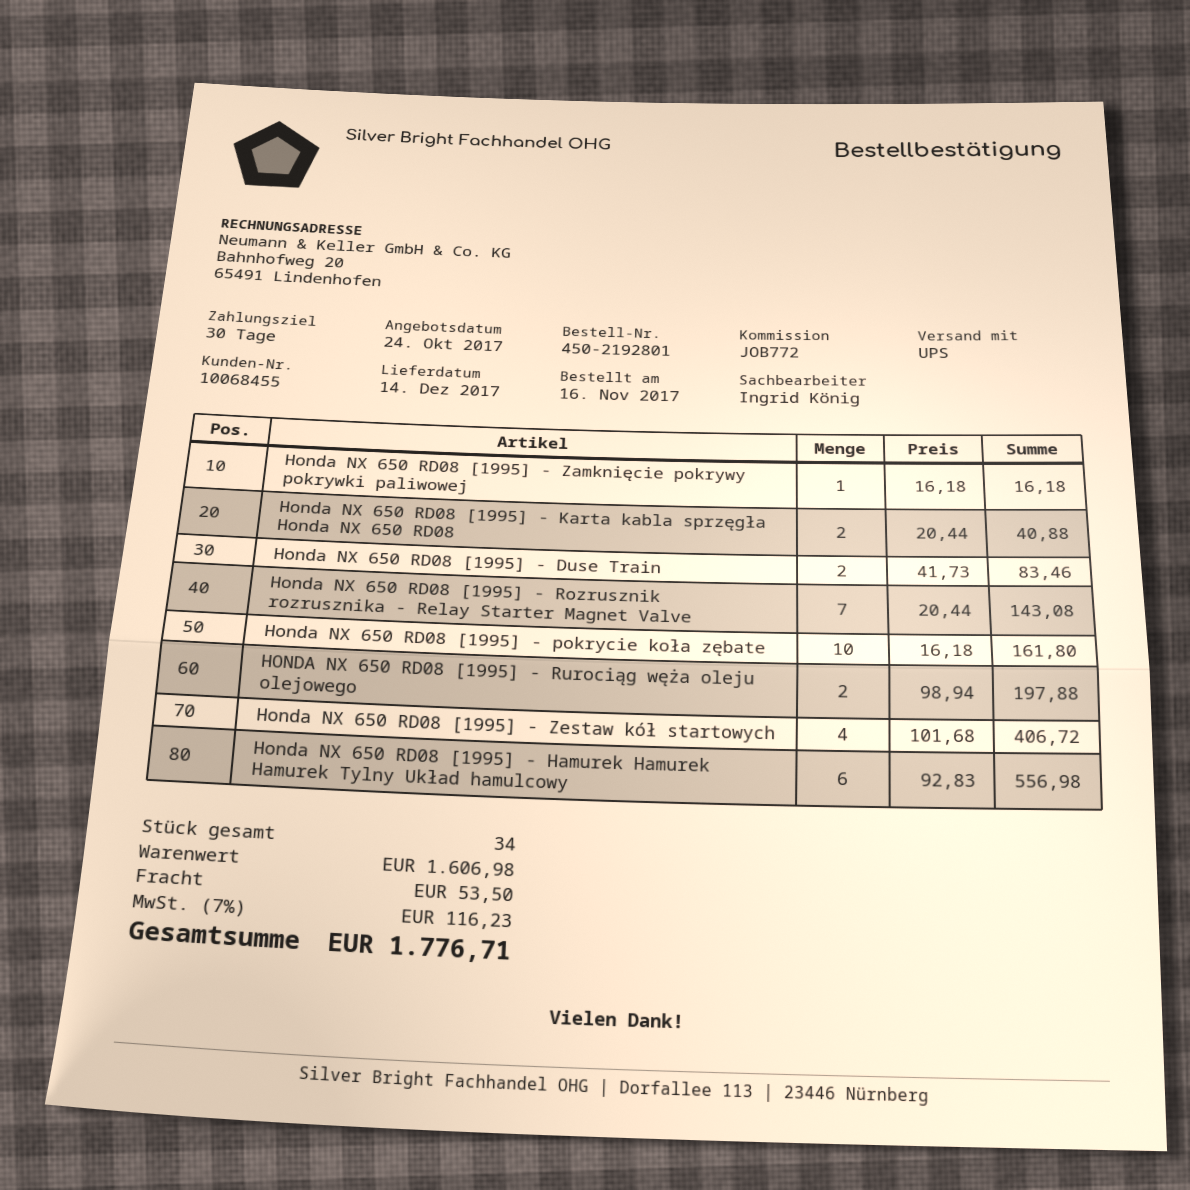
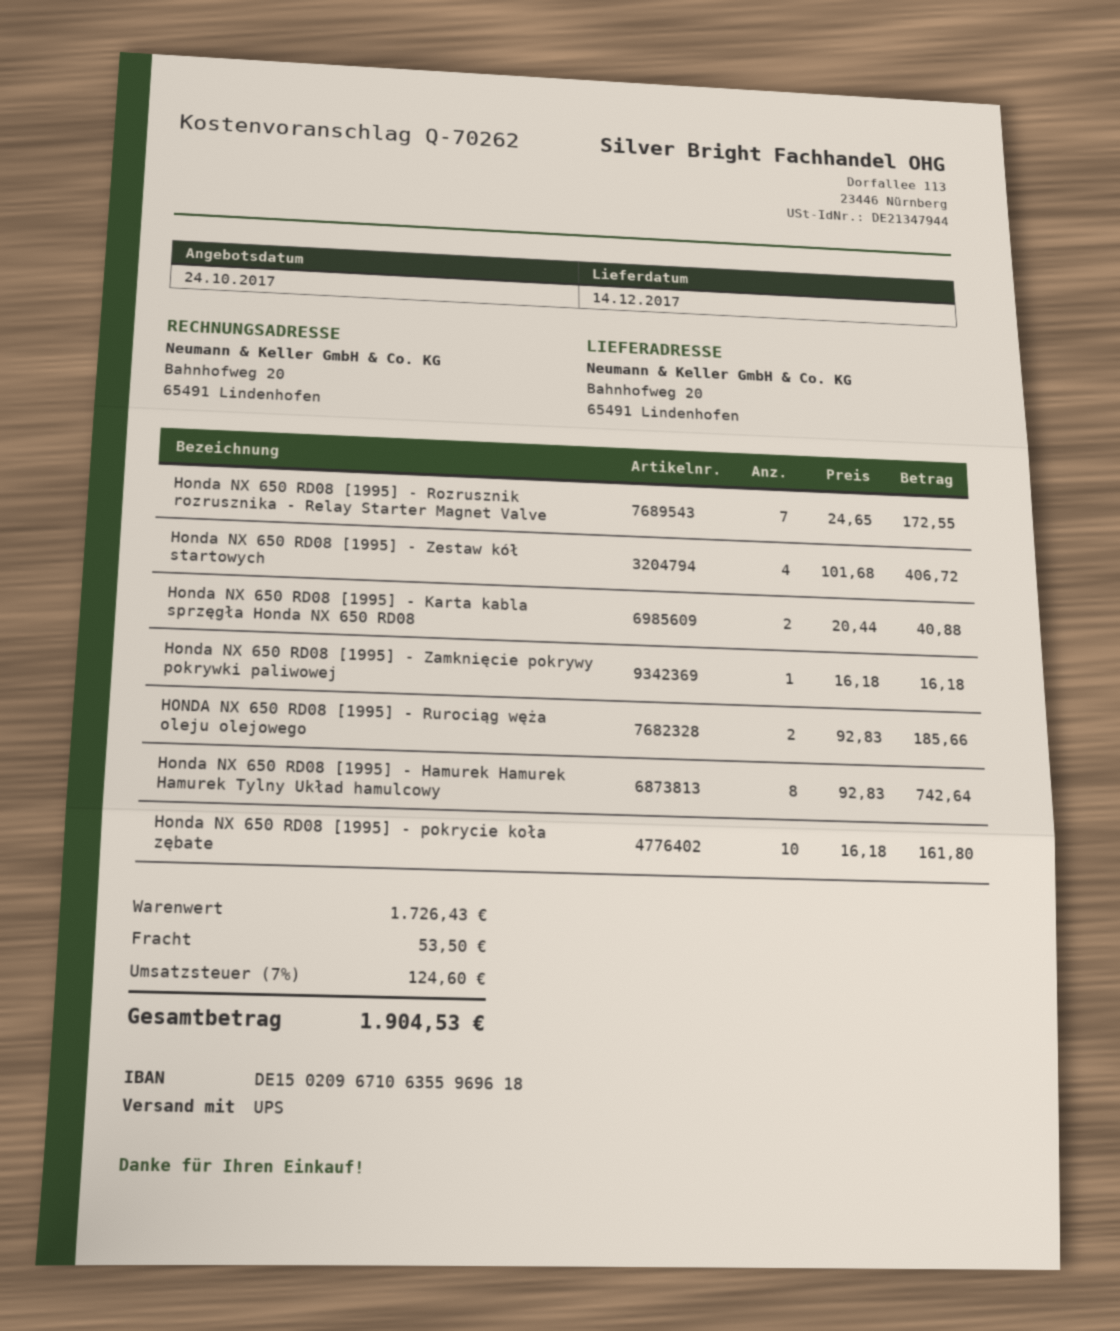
Honda NX 650 RD08 [1995] - Duse Train: 2 x 41.73 = 83.46 -> none
Honda NX 650 RD08 [1995] - Rozrusznik rozrusznika - Relay Starter Magnet Valve: 7 x 20.44 = 143.08 -> 7 x 24.65 = 172.55
HONDA NX 650 RD08 [1995] - Rurociąg węża oleju olejowego: 2 x 98.94 = 197.88 -> 2 x 92.83 = 185.66
Honda NX 650 RD08 [1995] - Hamurek Hamurek Hamurek Tylny Układ hamulcowy: 6 x 92.83 = 556.98 -> 8 x 92.83 = 742.64
subtotal: 1606.98 -> 1726.43
tax: 7% = 116.23 -> 7% = 124.60
total: 1776.71 -> 1904.53

